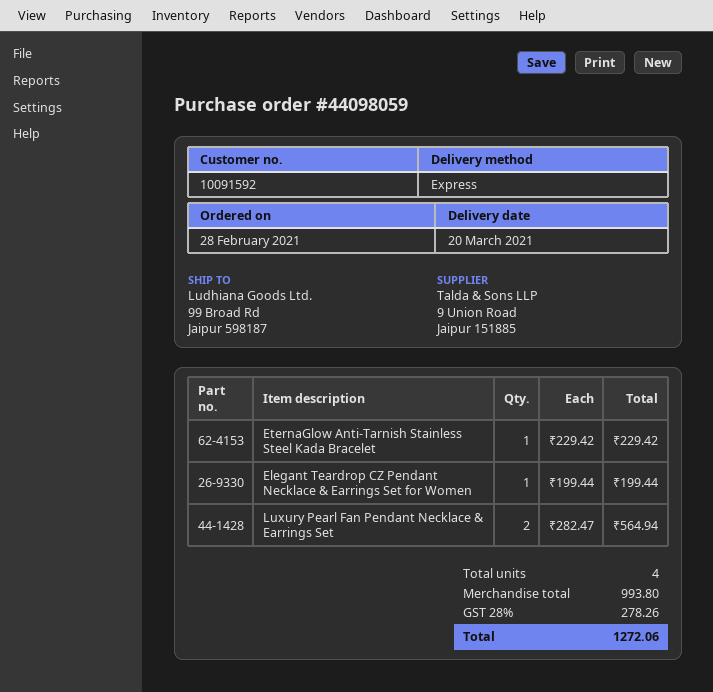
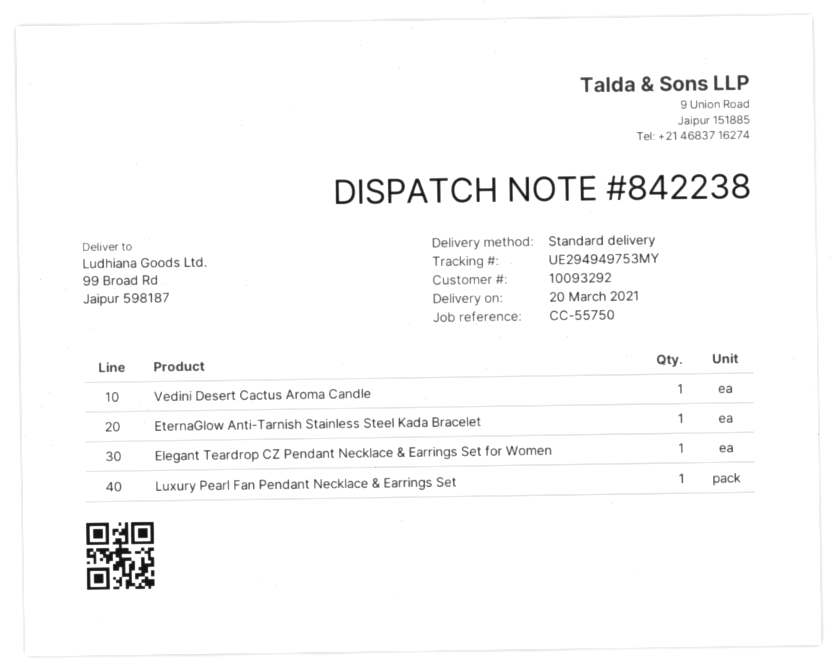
customer number: 10091592 -> 10093292
shipping method: express -> standard
Luxury Pearl Fan Pendant Necklace & Earrings Set: 2 -> 1
Vedini Desert Cactus Aroma Candle: none -> 1

